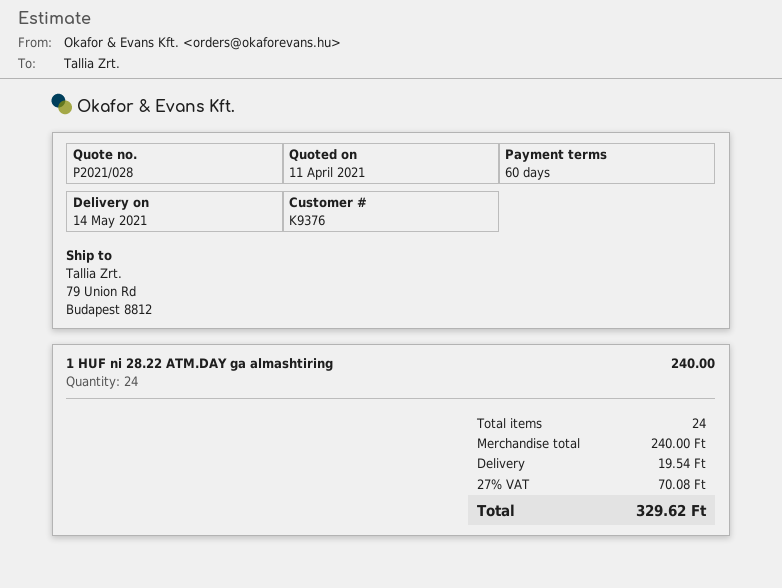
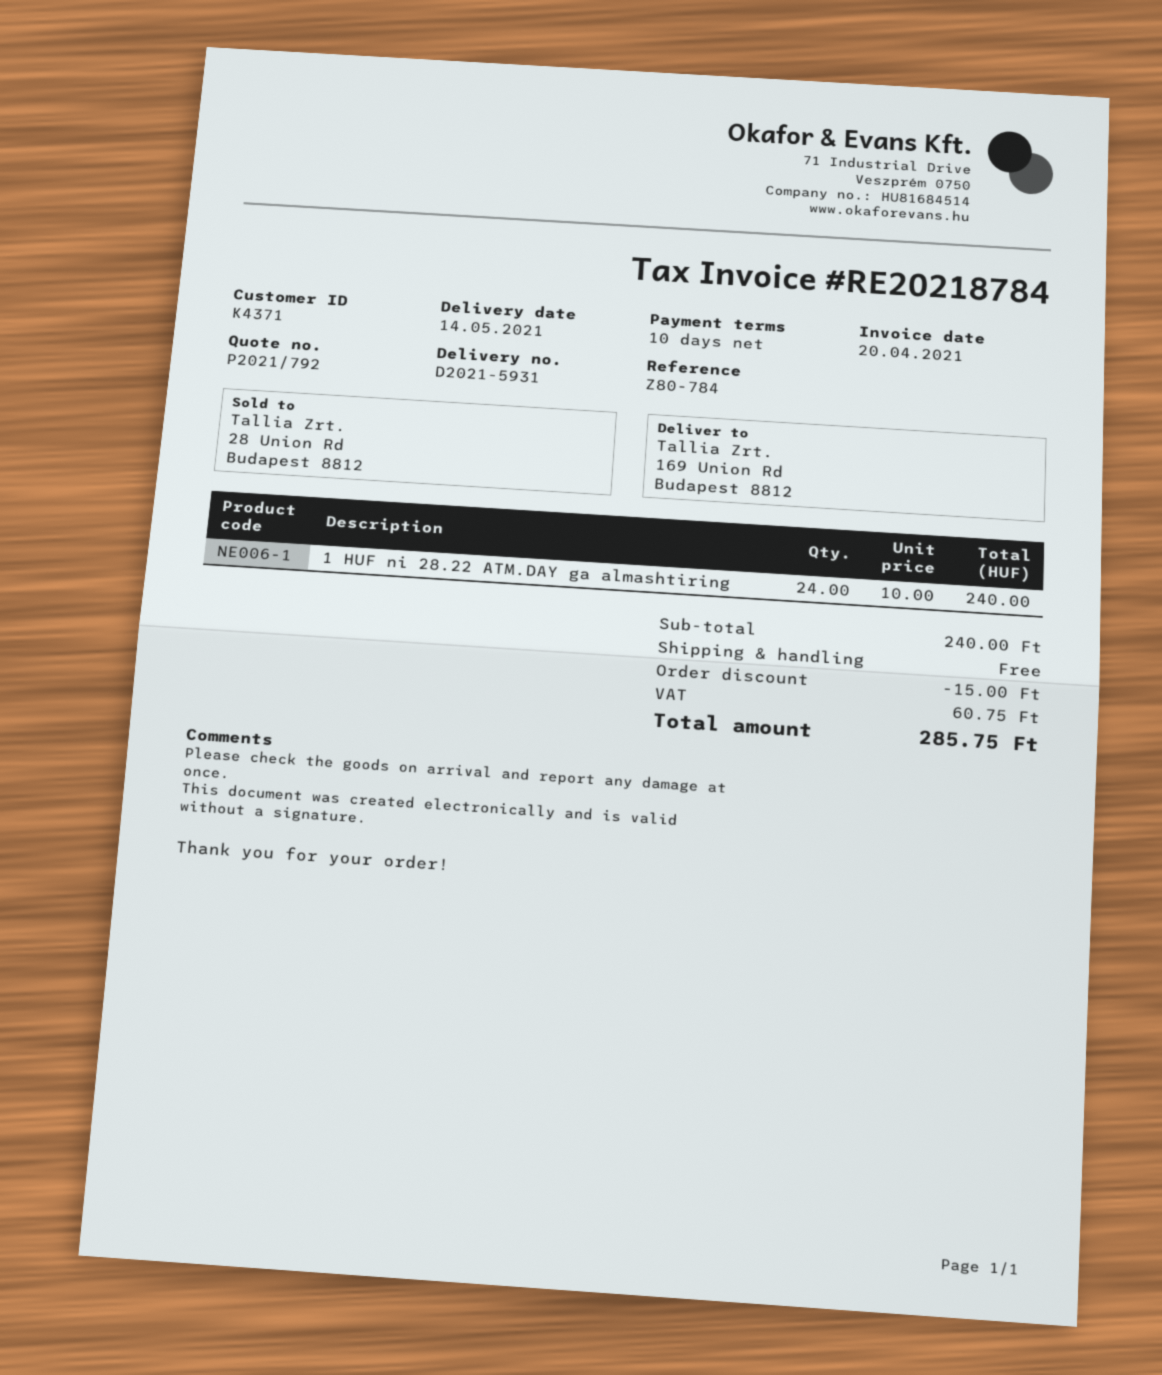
quote number: P2021/028 -> P2021/792
payment terms: 60 days -> 10 days
customer number: K9376 -> K4371
ship to: 79 Union Rd, Budapest 8812 -> 169 Union Rd, Budapest 8812
discount: none -> 15.00
shipping: 19.54 -> 0.00
tax: 70.08 -> 60.75
total: 329.62 -> 285.75

